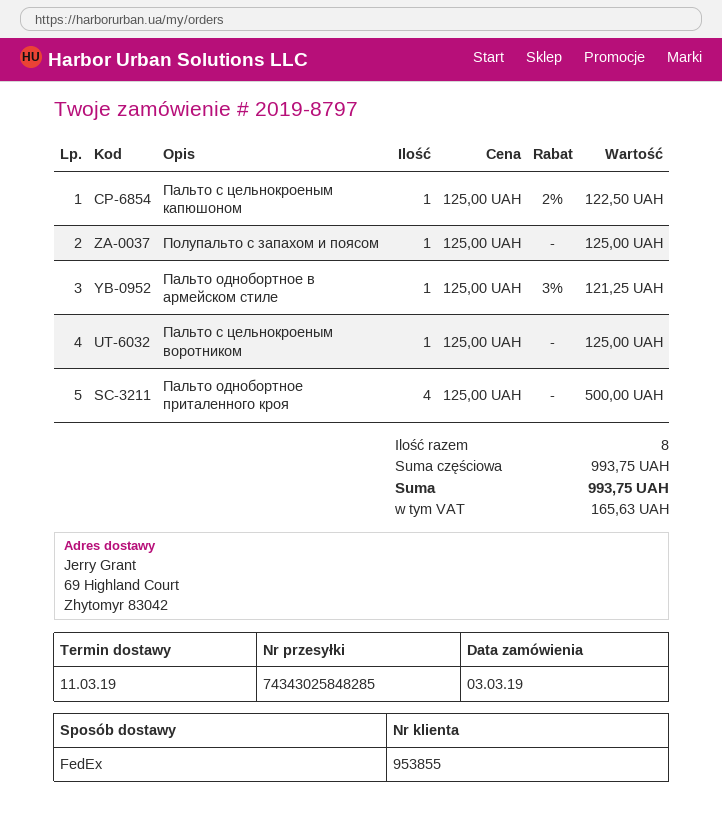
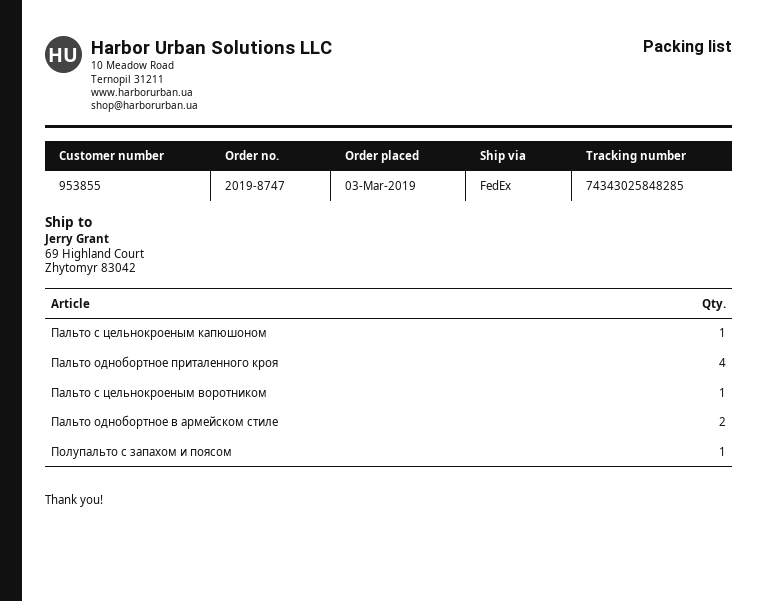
order number: 2019-8797 -> 2019-8747
Пальто однобортное в армейском стиле: 1 -> 2

